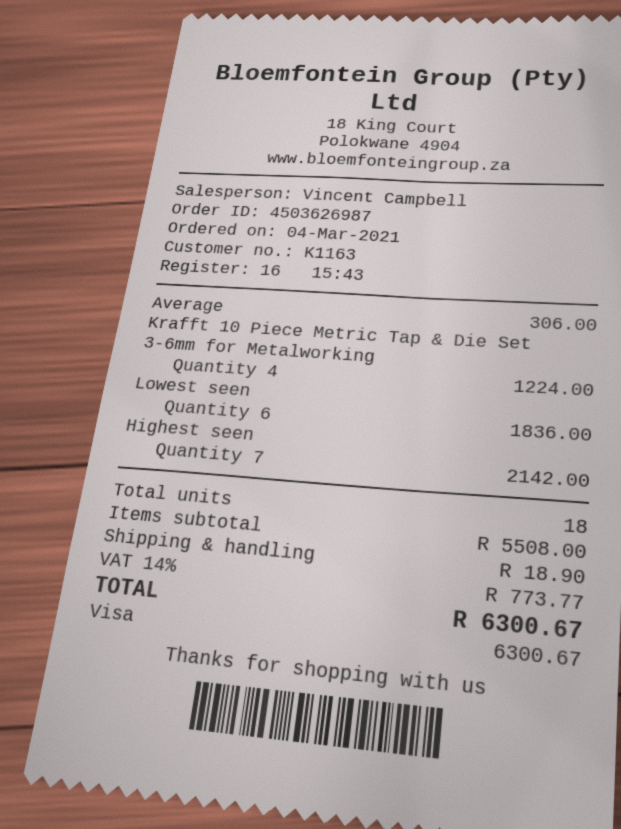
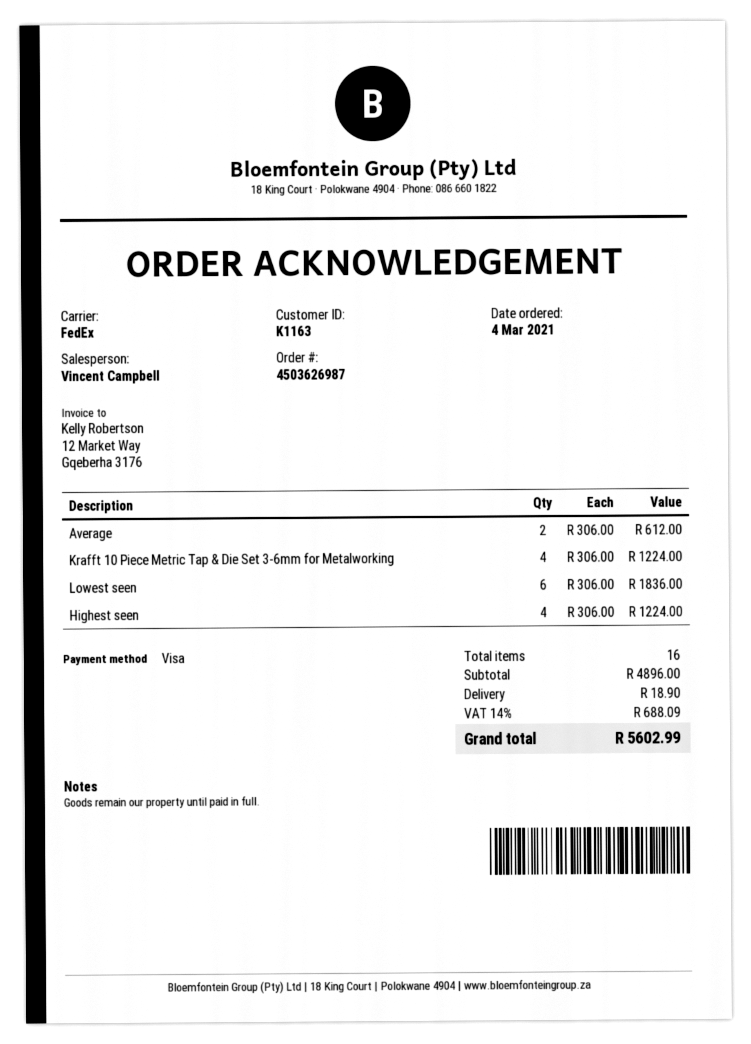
Average: 1 for 306.00 -> 2 for 612.00
Highest seen: 7 for 2142.00 -> 4 for 1224.00
total quantity: 18 -> 16
subtotal: 5508.00 -> 4896.00
tax: 14% = 773.77 -> 14% = 688.09
total: 6300.67 -> 5602.99

